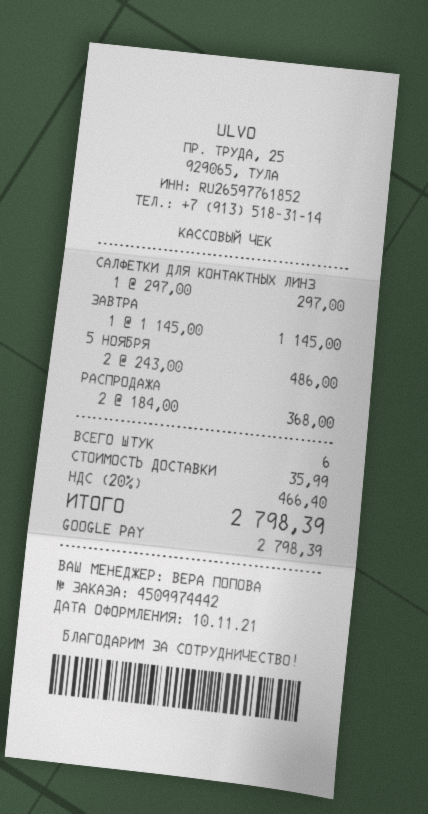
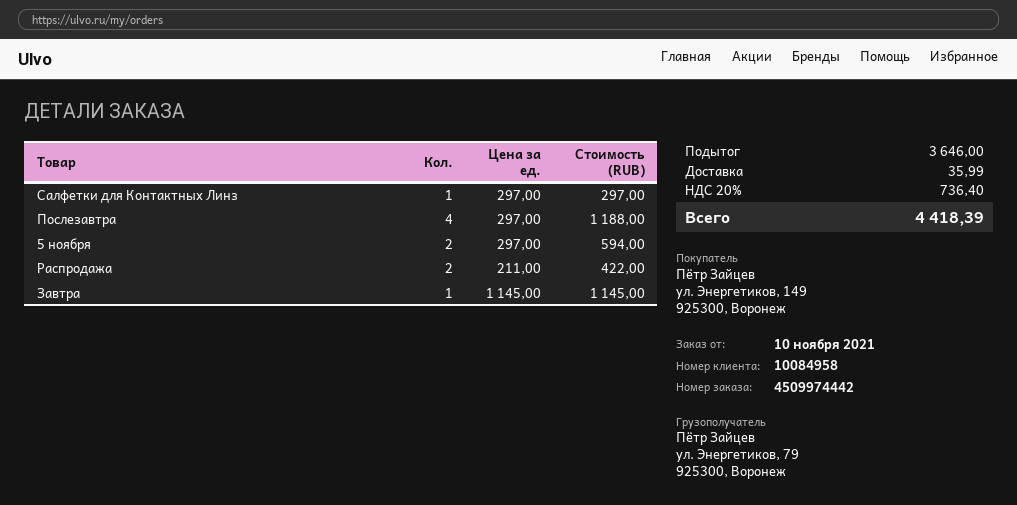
5 НОЯБРЯ: 2 x 243.00 = 486.00 -> 2 x 297.00 = 594.00
РАСПРОДАЖА: 2 x 184.00 = 368.00 -> 2 x 211.00 = 422.00
Послезавтра: none -> 4 x 297.00 = 1188.00
tax: 20% = 466.40 -> 20% = 736.40
total: 2798.39 -> 4418.39

